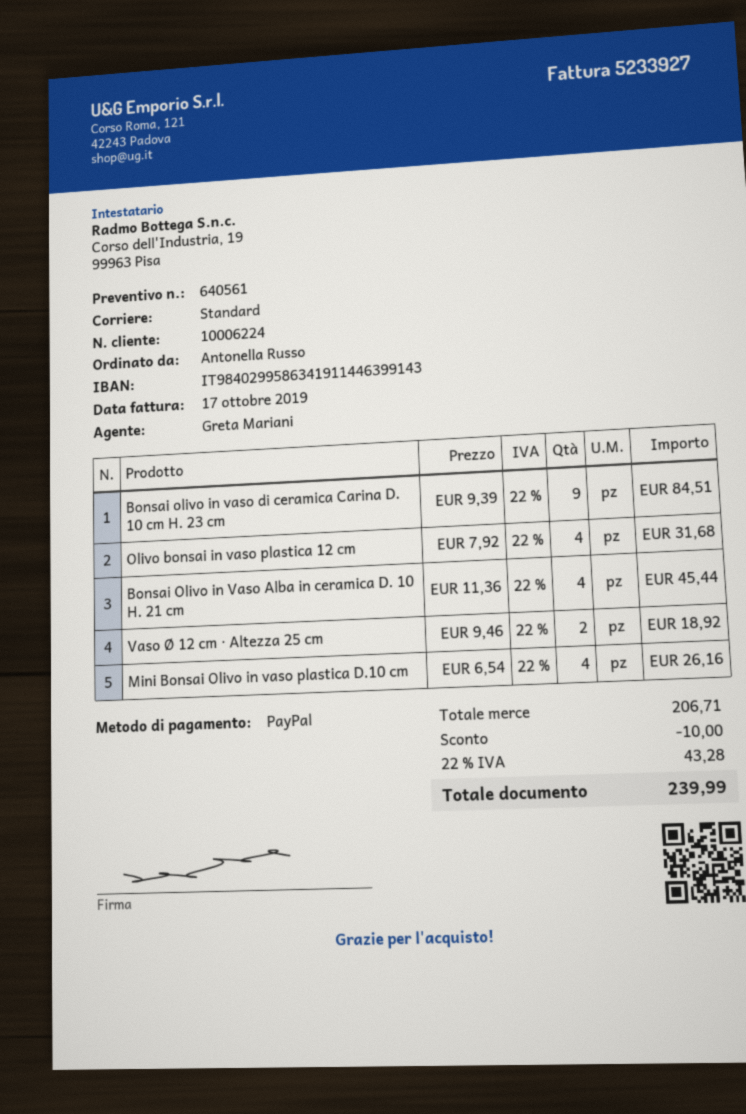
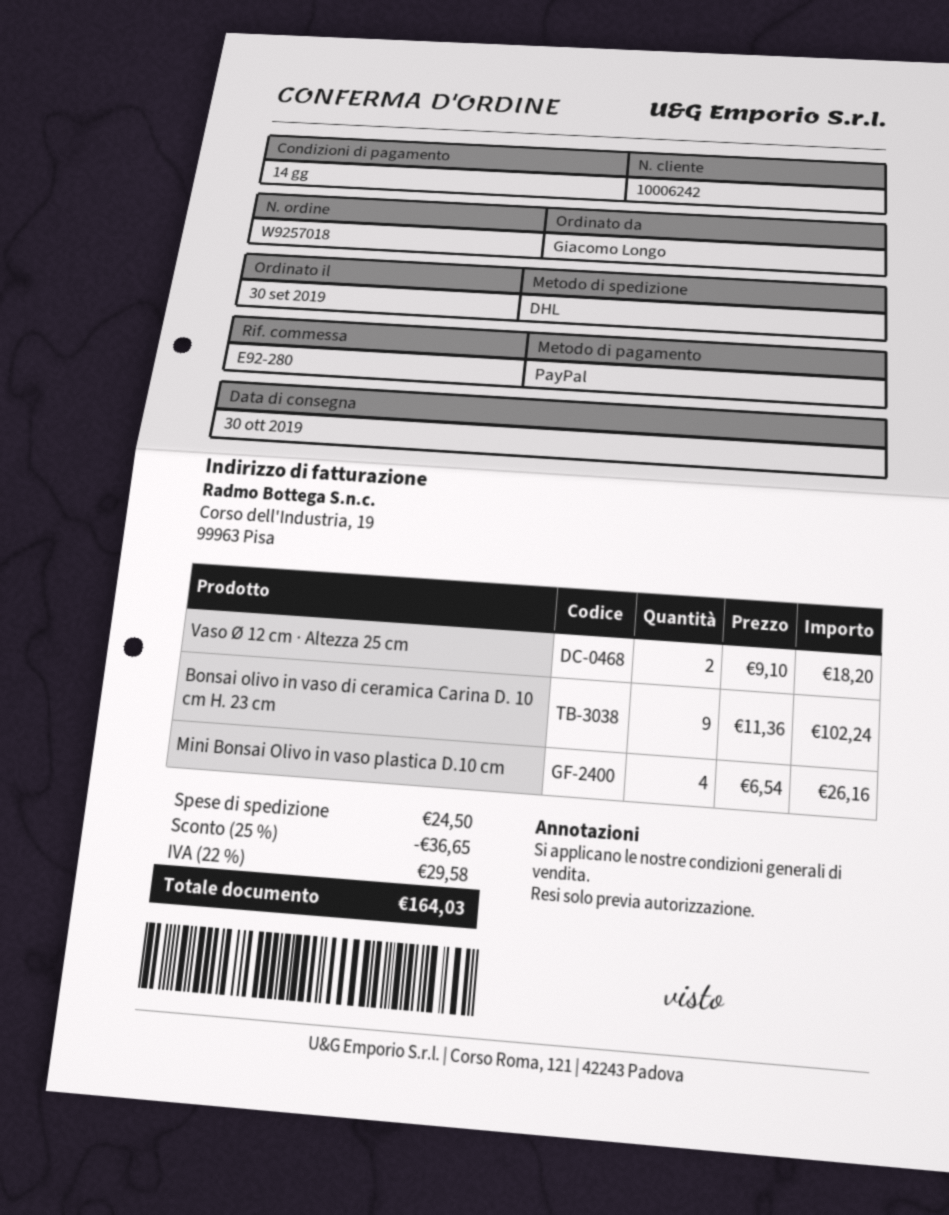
customer number: 10006224 -> 10006242
ordered by: Antonella Russo -> Giacomo Longo
shipping method: standard -> DHL
Bonsai olivo in vaso di ceramica Carina D. 10 cm H. 23 cm: 9 x 9.39 = 84.51 -> 9 x 11.36 = 102.24
Olivo bonsai in vaso plastica 12 cm: 4 x 7.92 = 31.68 -> none
Bonsai Olivo in Vaso Alba in ceramica D. 10 H. 21 cm: 4 x 11.36 = 45.44 -> none
Vaso Ø 12 cm · Altezza 25 cm: 2 x 9.46 = 18.92 -> 2 x 9.10 = 18.20
discount: 10.00 -> 36.65
shipping: none -> 24.50
tax: 22% = 43.28 -> 22% = 29.58
total: 239.99 -> 164.03

